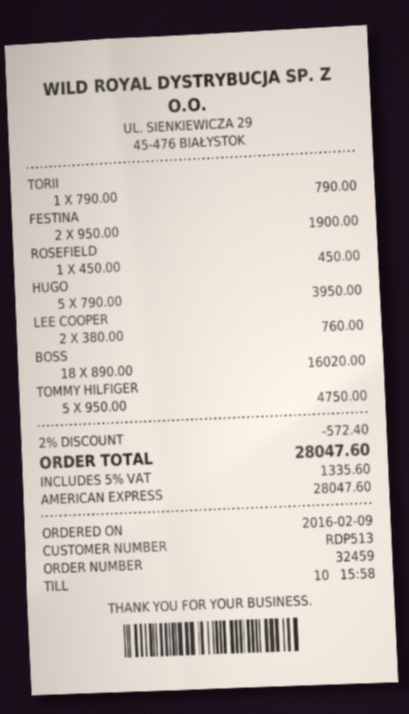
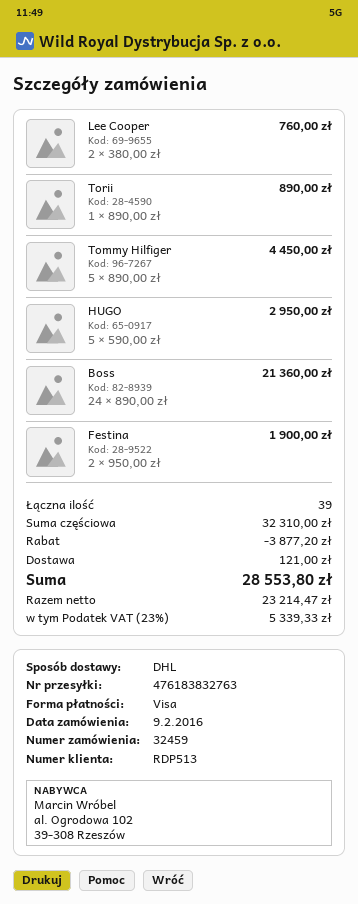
payment method: American Express -> Visa
TORII: 1 x 790.00 = 790.00 -> 1 x 890.00 = 890.00
ROSEFIELD: 1 x 450.00 = 450.00 -> none
HUGO: 5 x 790.00 = 3950.00 -> 5 x 590.00 = 2950.00
BOSS: 18 x 890.00 = 16020.00 -> 24 x 890.00 = 21360.00
TOMMY HILFIGER: 5 x 950.00 = 4750.00 -> 5 x 890.00 = 4450.00
discount: 572.40 -> 3877.20
shipping: none -> 121.00
tax: 5% = 1335.60 -> 23% = 5339.33
total: 28047.60 -> 28553.80

